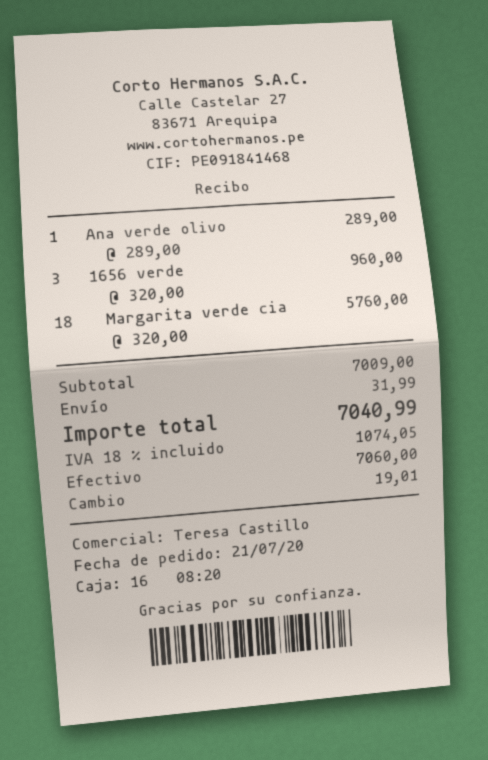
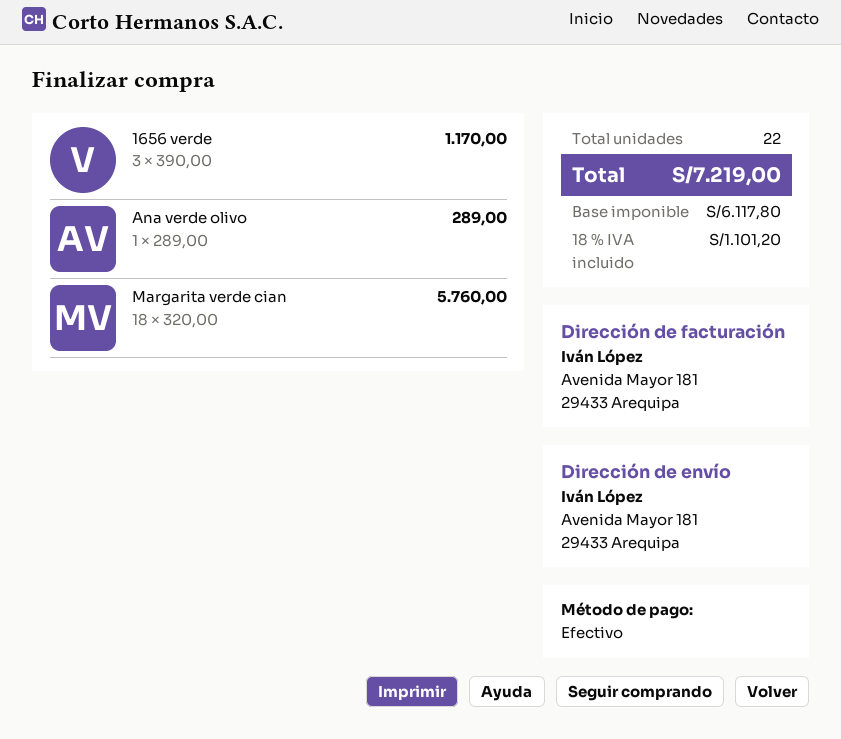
1656 verde: 3 x 320.00 = 960.00 -> 3 x 390.00 = 1170.00
shipping: 31.99 -> none
tax: 18% = 1074.05 -> 18% = 1101.20
total: 7040.99 -> 7219.00

